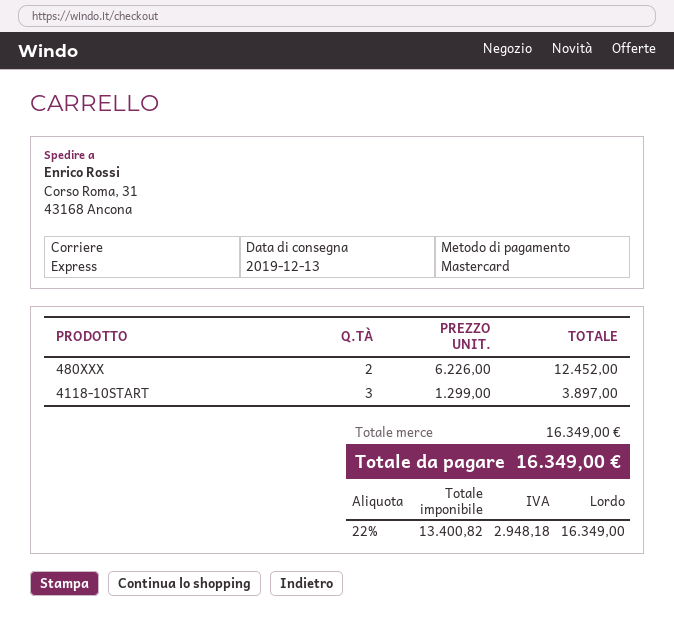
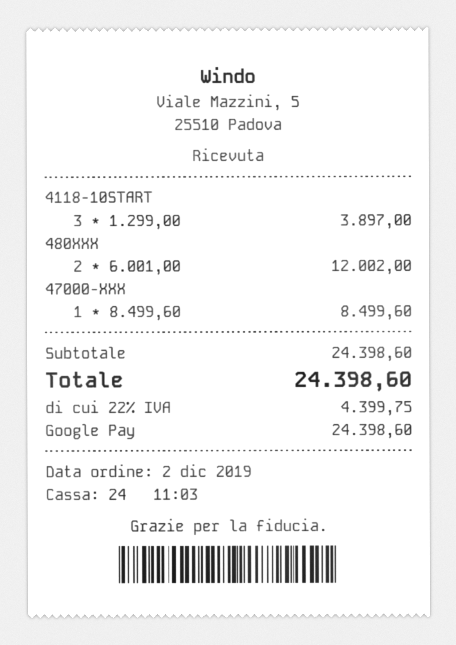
payment method: Mastercard -> Google Pay
480XXX: 2 x 6226.00 = 12452.00 -> 2 x 6001.00 = 12002.00
47000-XXX: none -> 1 x 8499.60 = 8499.60
subtotal: 16349.00 -> 24398.60
tax: 22% = 2948.18 -> 22% = 4399.75
total: 16349.00 -> 24398.60

